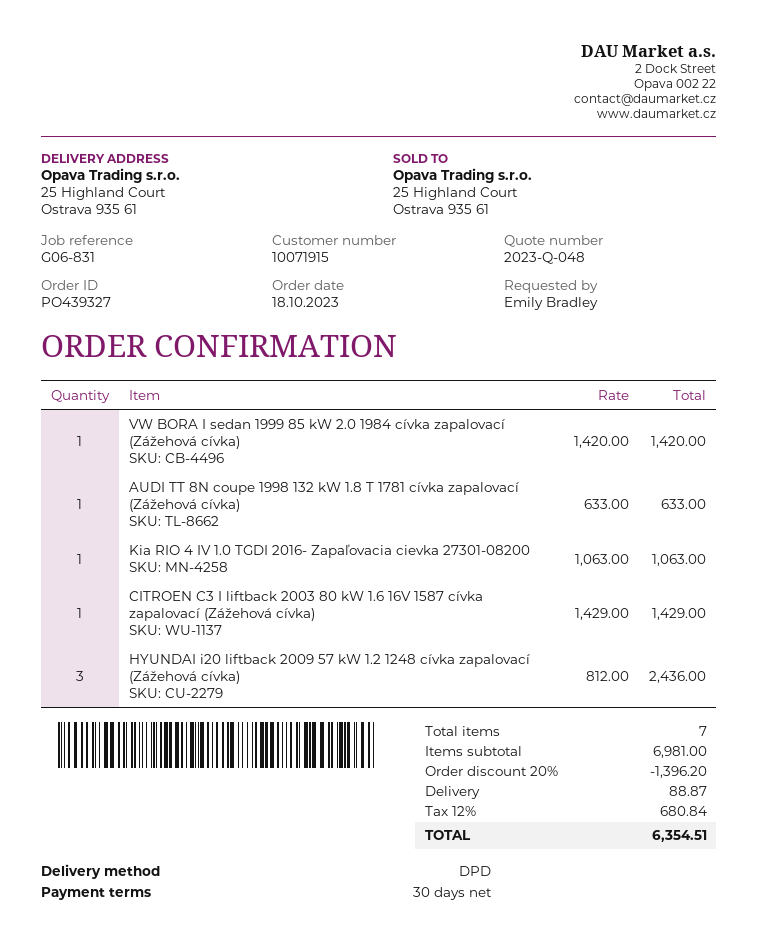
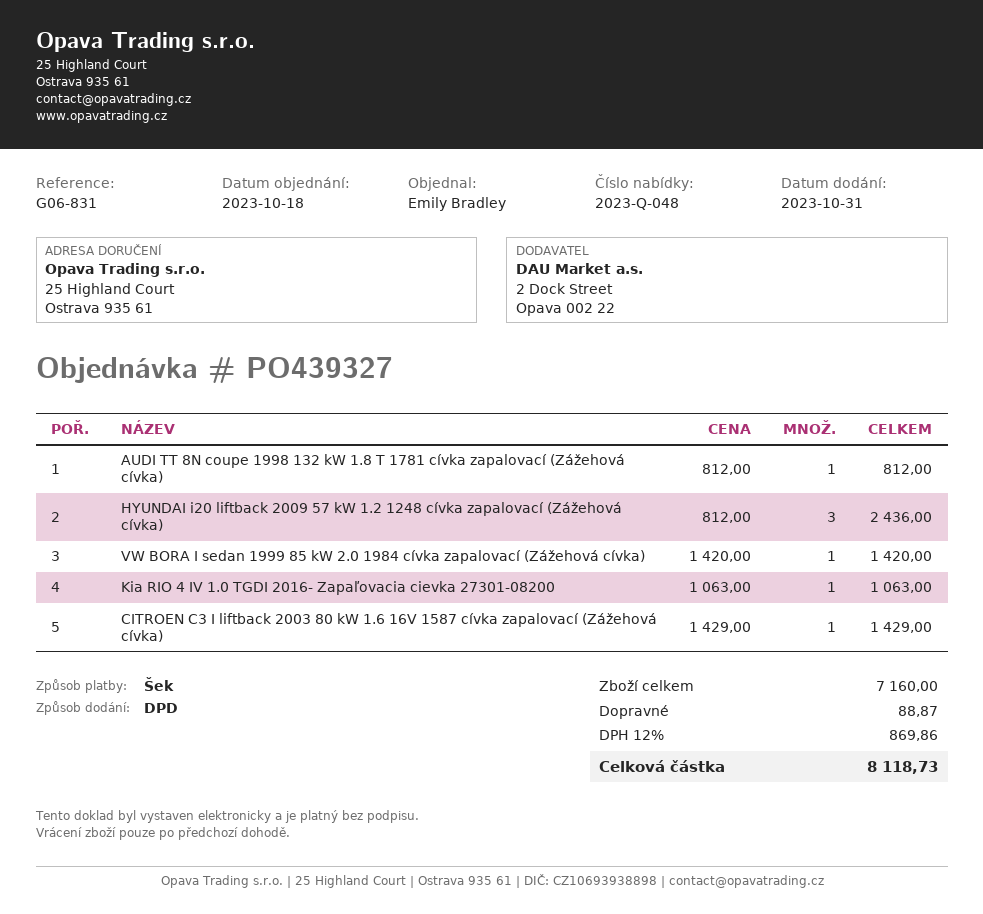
AUDI TT 8N coupe 1998 132 kW 1.8 T 1781 cívka zapalovací (Zážehová cívka): 1 x 633.00 = 633.00 -> 1 x 812.00 = 812.00
subtotal: 6981.00 -> 7160.00
discount: 20% = 1396.20 -> none
tax: 12% = 680.84 -> 12% = 869.86
total: 6354.51 -> 8118.73

